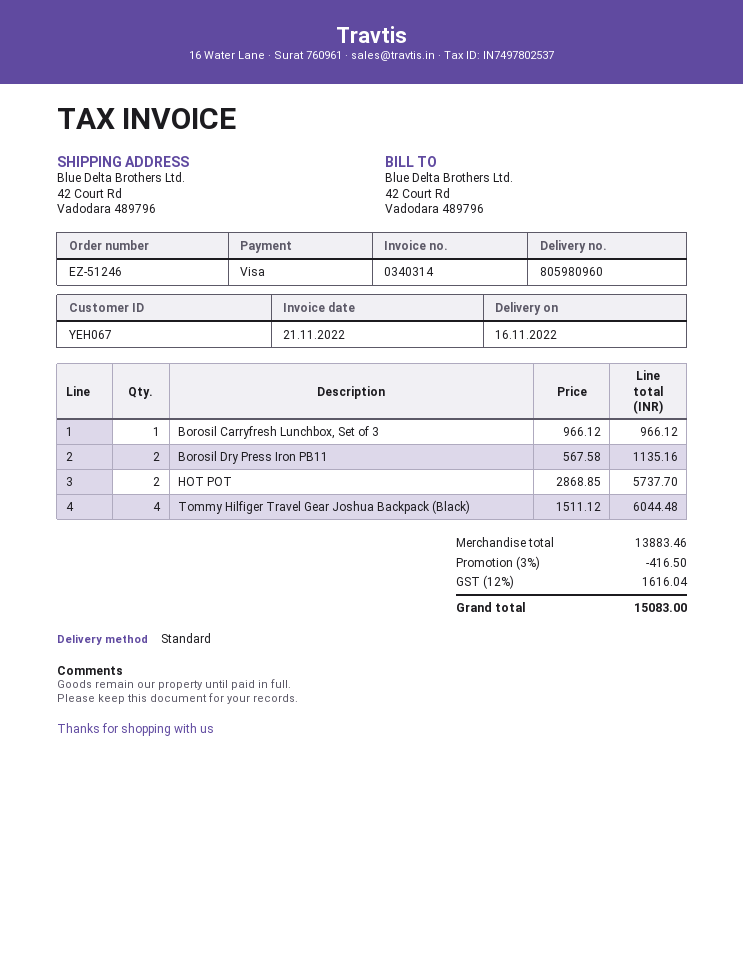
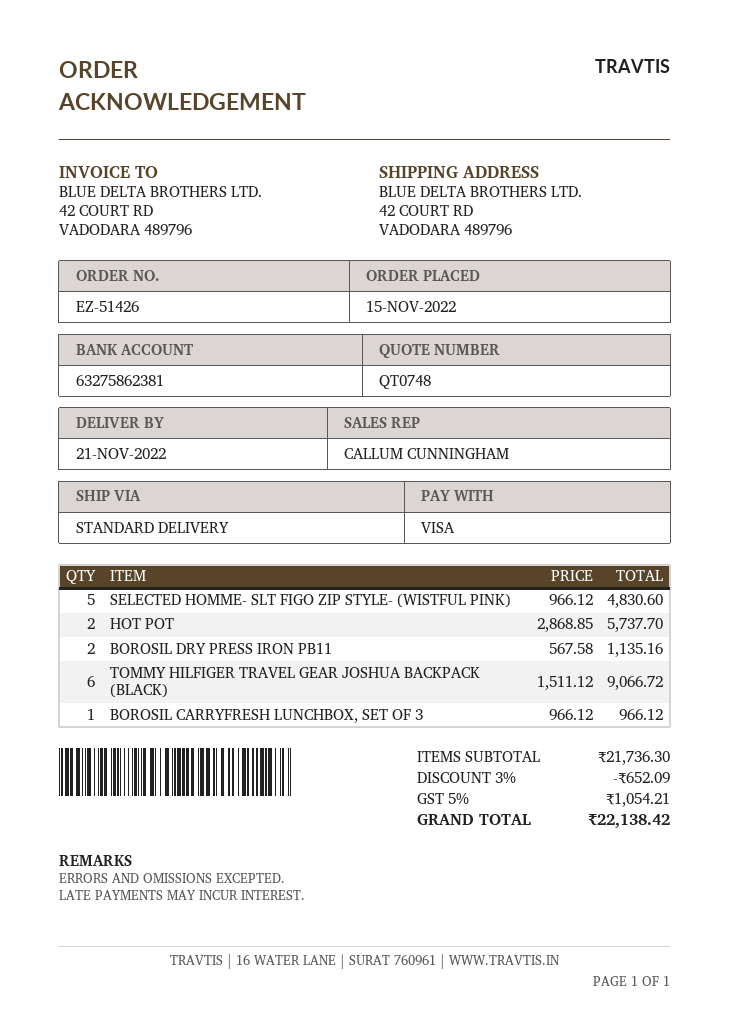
order number: EZ-51246 -> EZ-51426
delivery date: 2022-11-16 -> 2022-11-21
Tommy Hilfiger Travel Gear Joshua Backpack (Black): 4 x 1511.12 = 6044.48 -> 6 x 1511.12 = 9066.72
SELECTED HOMME- SLT FIGO ZIP STYLE- (WISTFUL PINK): none -> 5 x 966.12 = 4830.60
subtotal: 13883.46 -> 21736.30
discount: 3% = 416.50 -> 3% = 652.09
tax: 12% = 1616.04 -> 5% = 1054.21
total: 15083.00 -> 22138.42

